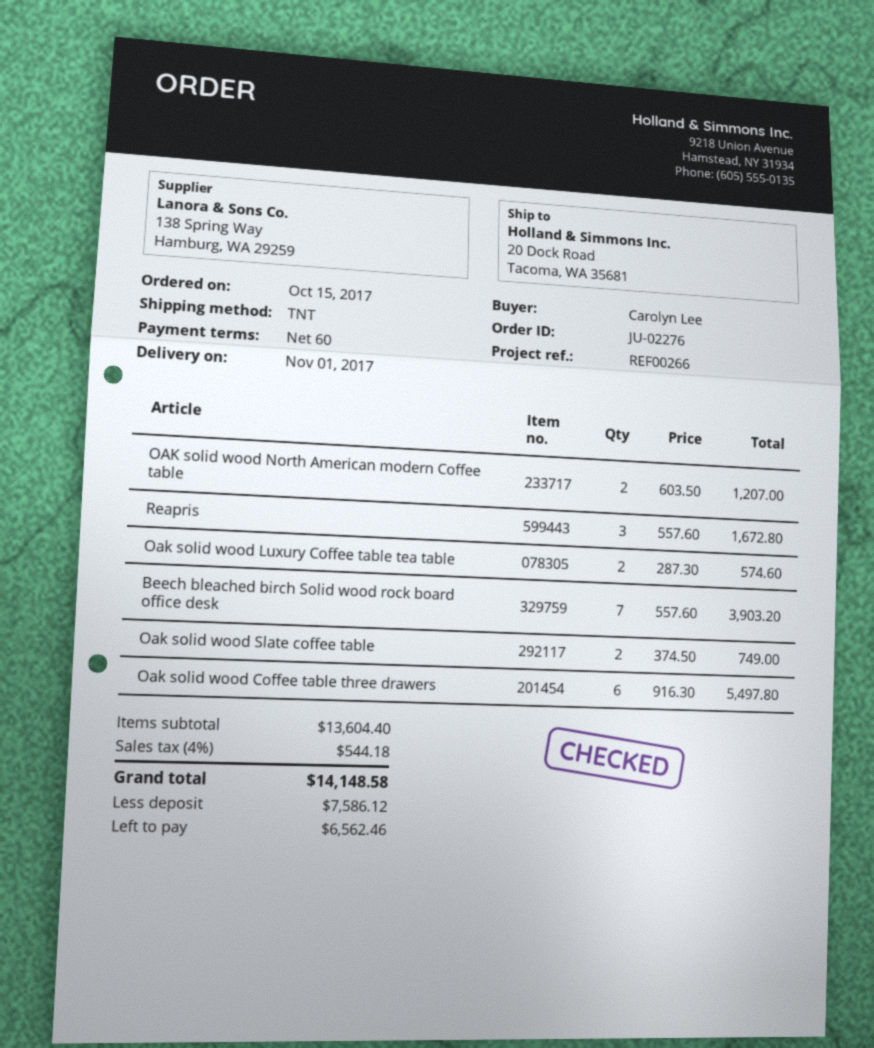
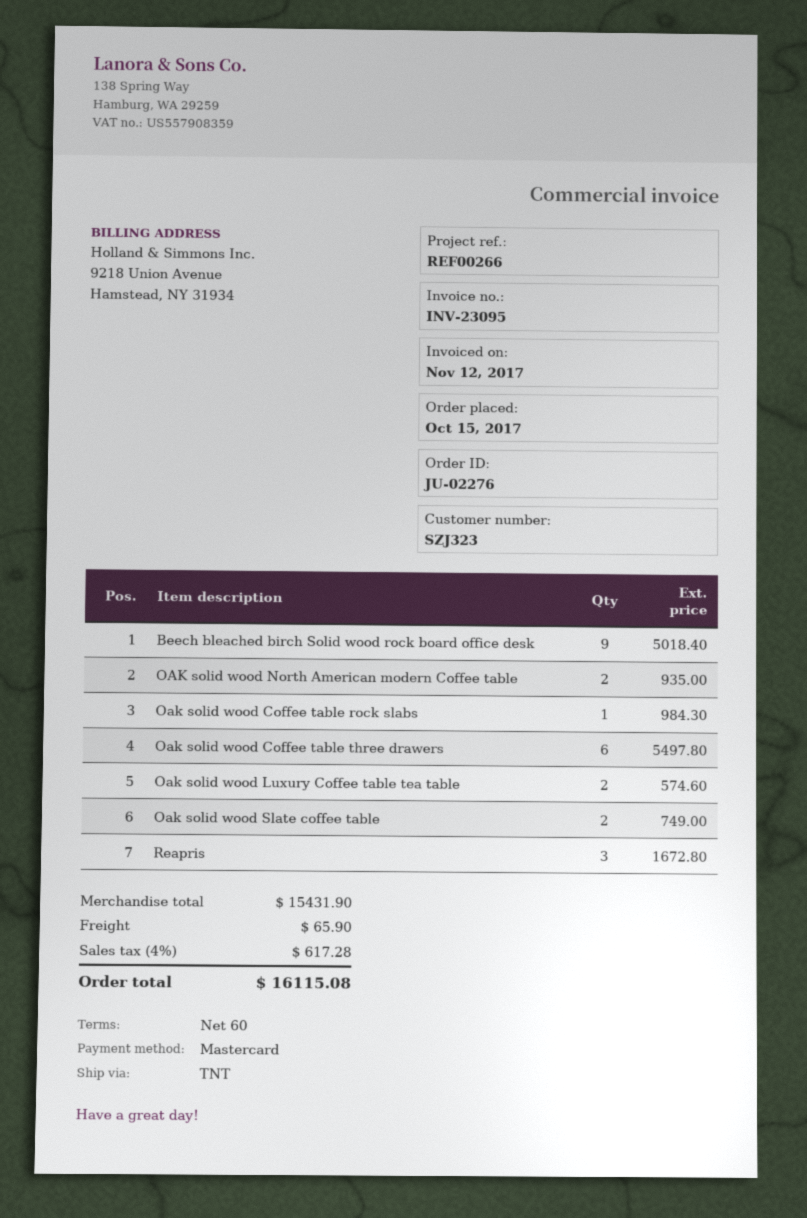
OAK solid wood North American modern Coffee table: 2 for 1207.00 -> 2 for 935.00
Beech bleached birch Solid wood rock board office desk: 7 for 3903.20 -> 9 for 5018.40
Oak solid wood Coffee table rock slabs: none -> 1 for 984.30
subtotal: 13604.40 -> 15431.90
shipping: none -> 65.90
tax: 4% = 544.18 -> 4% = 617.28
total: 14148.58 -> 16115.08

